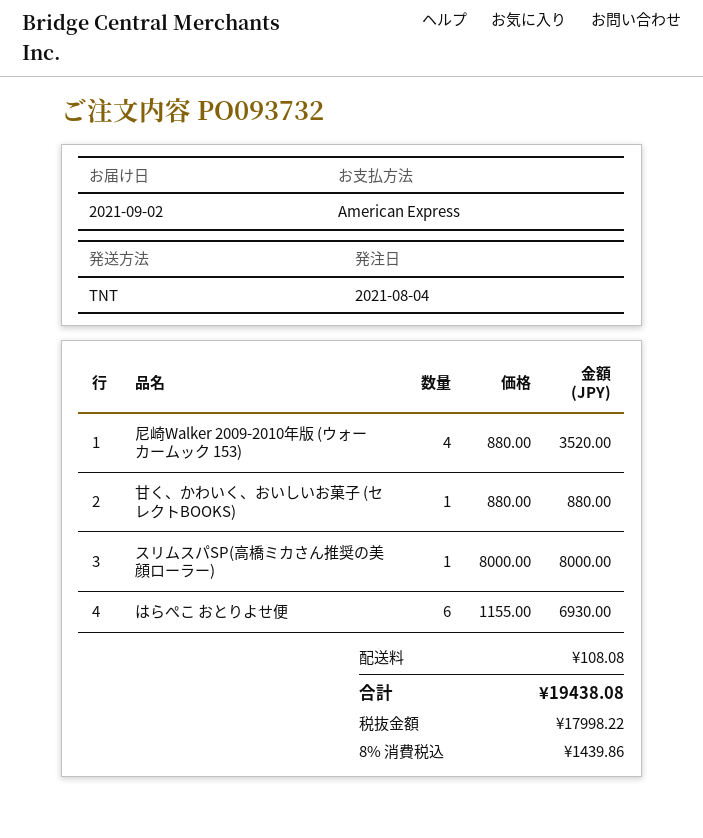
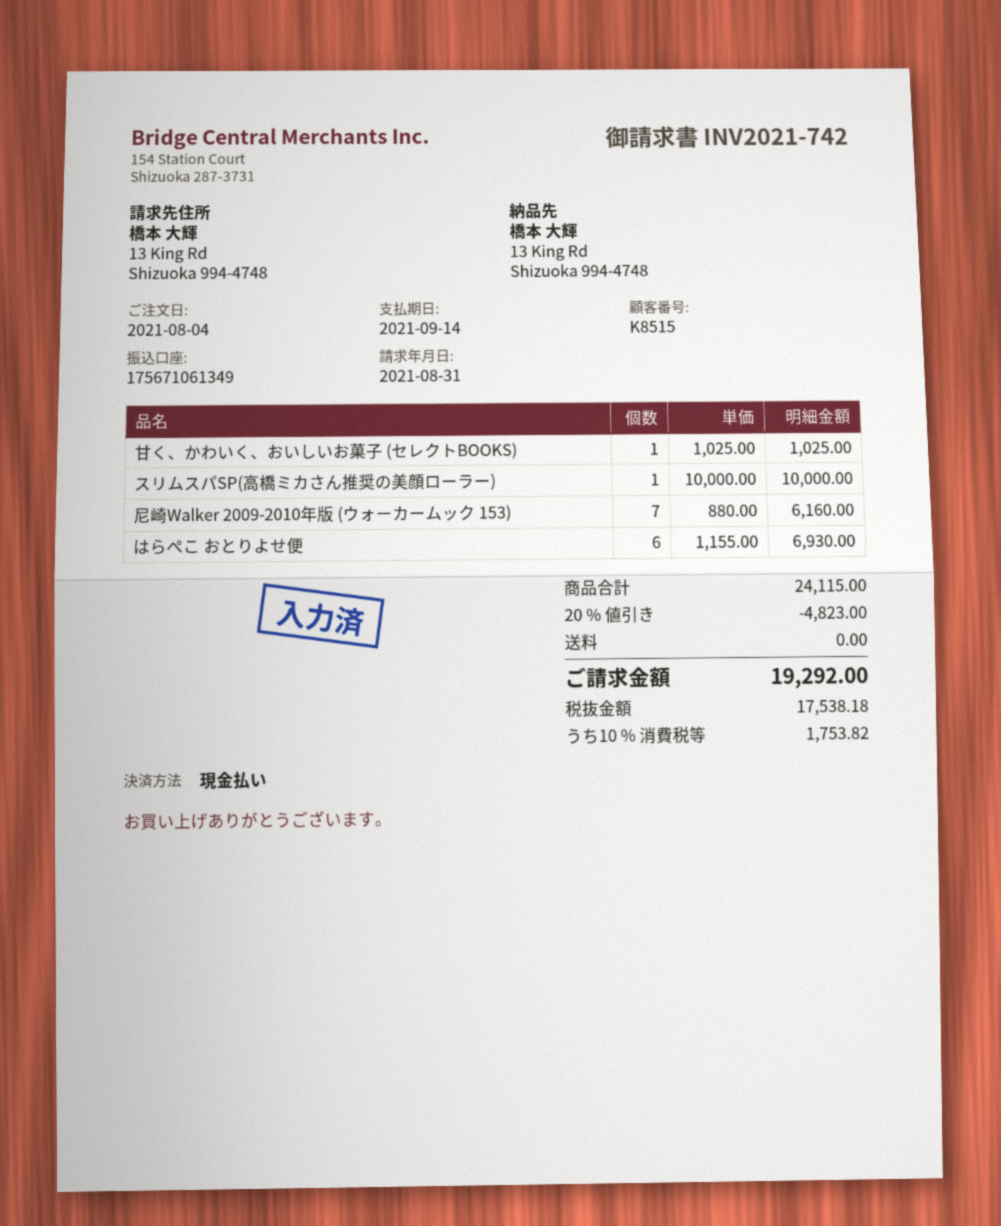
payment method: American Express -> cash
尼崎Walker 2009-2010年版 (ウォーカームック 153): 4 x 880.00 = 3520.00 -> 7 x 880.00 = 6160.00
甘く、かわいく、おいしいお菓子 (セレクトBOOKS): 1 x 880.00 = 880.00 -> 1 x 1025.00 = 1025.00
スリムスパSP(高橋ミカさん推奨の美顔ローラー): 1 x 8000.00 = 8000.00 -> 1 x 10000.00 = 10000.00
discount: none -> 20% = 4823.00
shipping: 108.08 -> 0.00
net: 17998.22 -> 17538.18
tax: 8% = 1439.86 -> 10% = 1753.82
total: 19438.08 -> 19292.00

